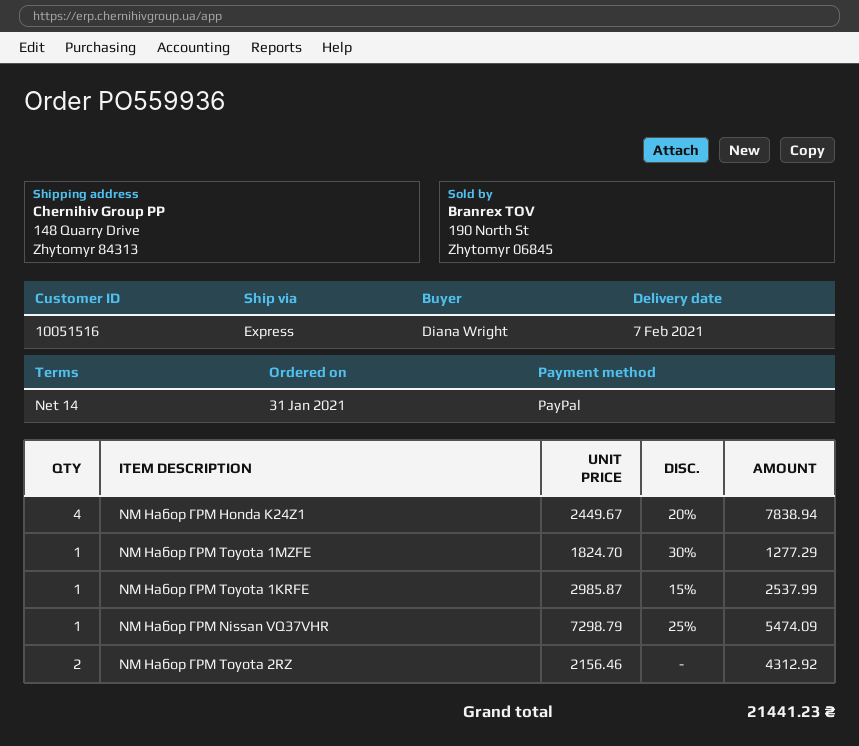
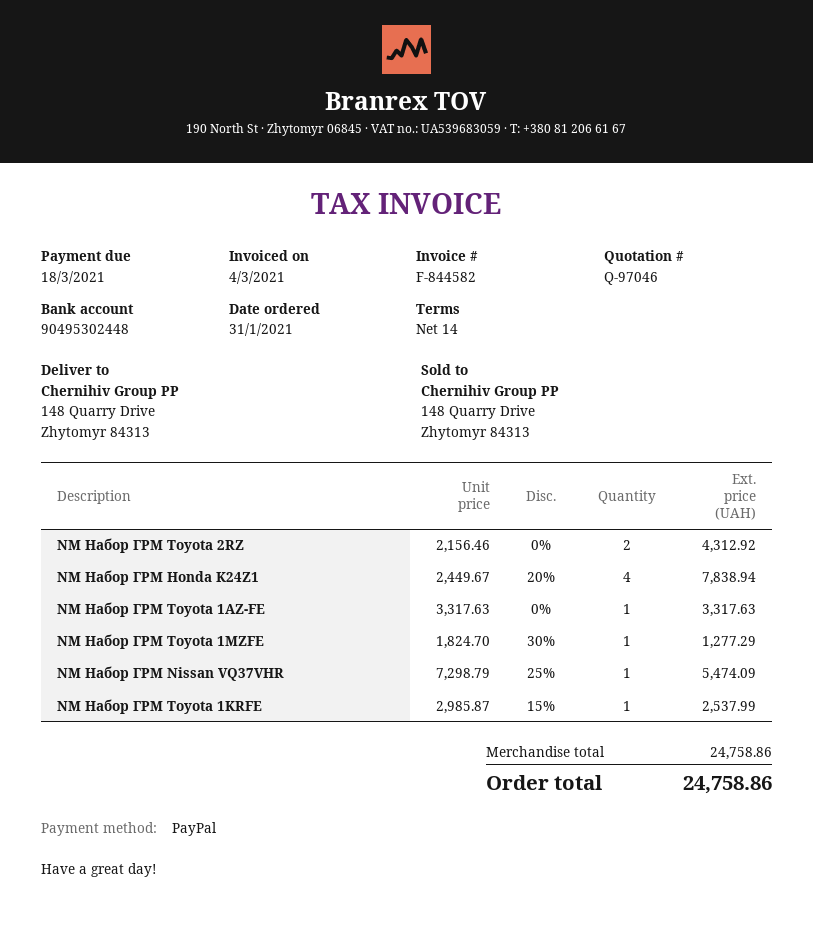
NM Набор ГРМ Toyota 1AZ-FE: none -> 1 x 3317.63 = 3317.63
total: 21441.23 -> 24758.86

